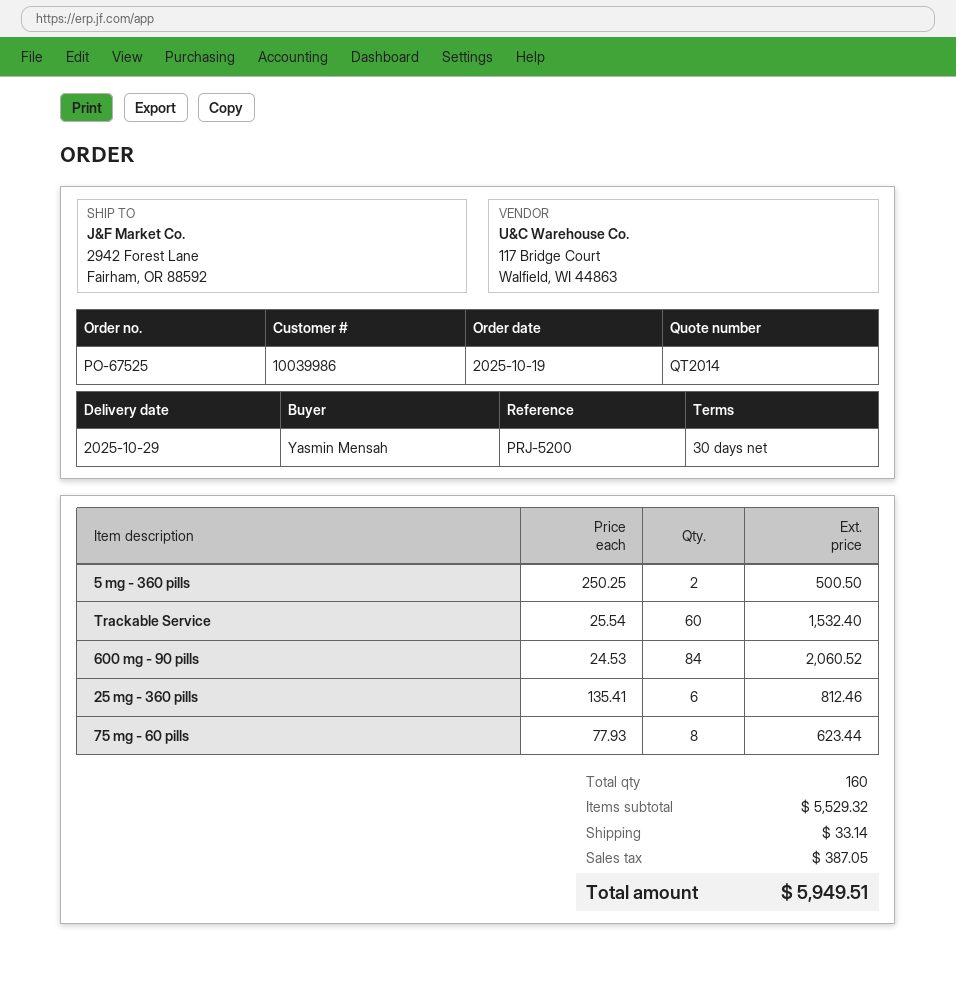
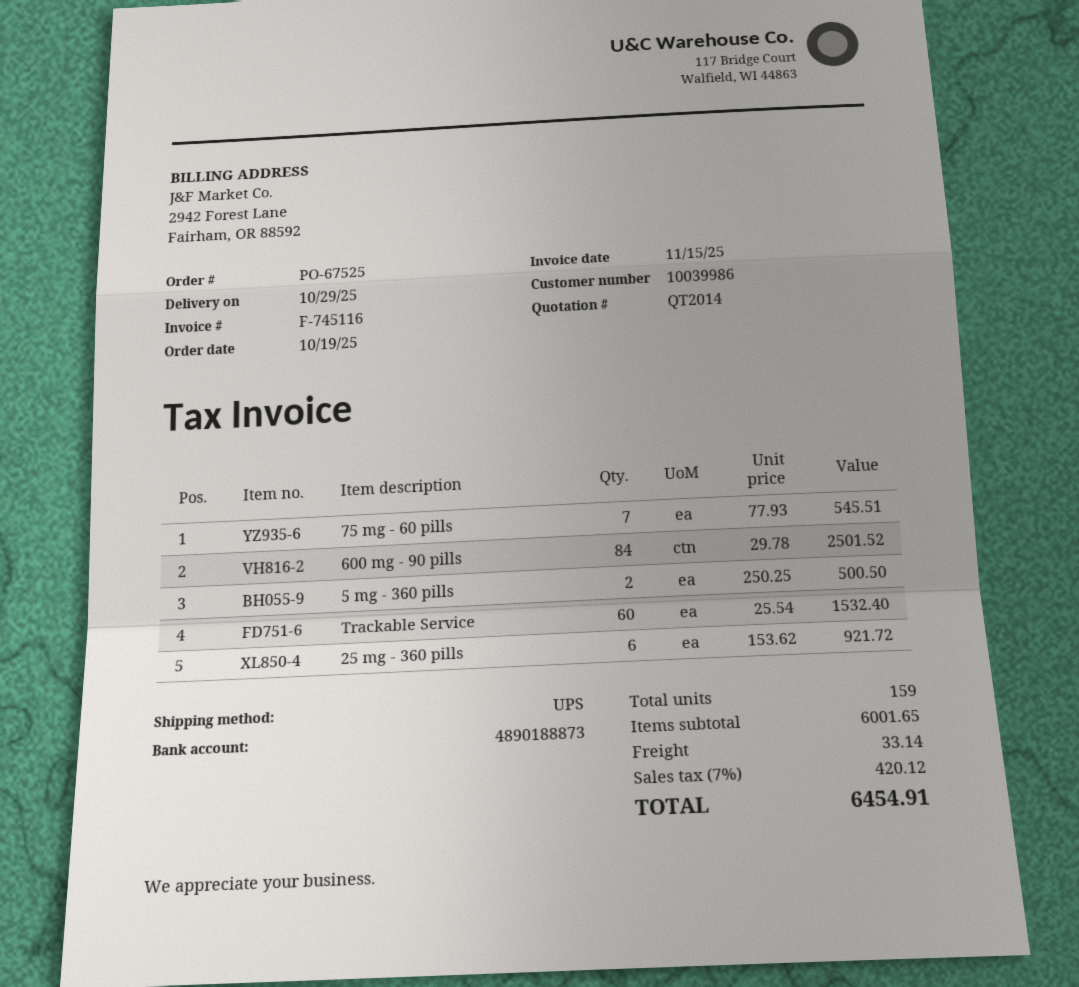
600 mg - 90 pills: 84 x 24.53 = 2060.52 -> 84 x 29.78 = 2501.52
25 mg - 360 pills: 6 x 135.41 = 812.46 -> 6 x 153.62 = 921.72
75 mg - 60 pills: 8 x 77.93 = 623.44 -> 7 x 77.93 = 545.51
total quantity: 160 -> 159
subtotal: 5529.32 -> 6001.65
tax: 387.05 -> 420.12
total: 5949.51 -> 6454.91

